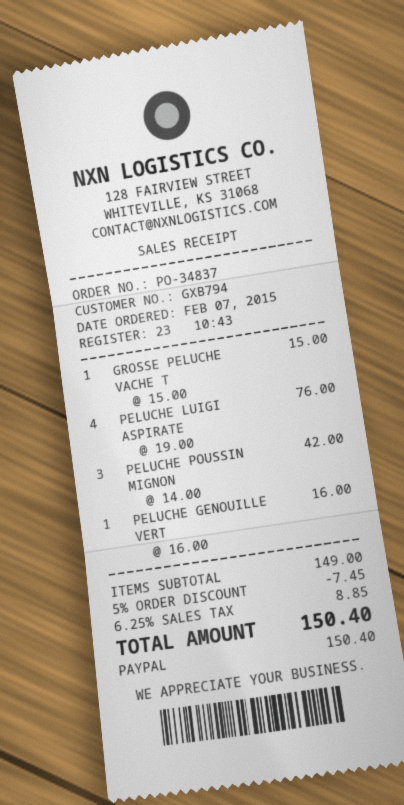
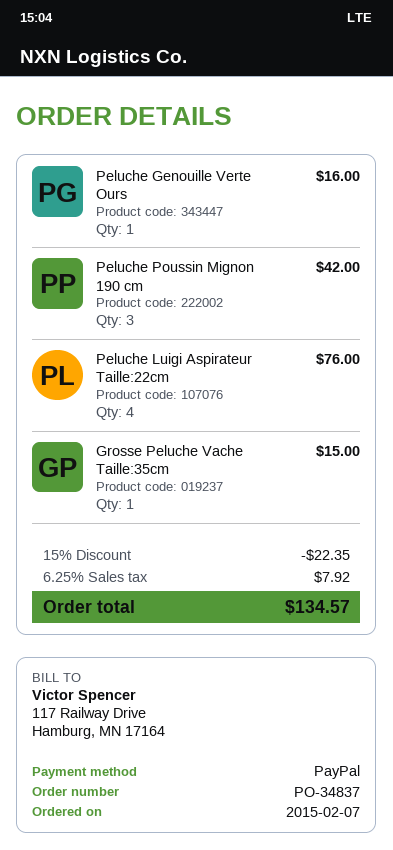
discount: 5% = 7.45 -> 15% = 22.35
tax: 6.25% = 8.85 -> 6.25% = 7.92
total: 150.40 -> 134.57

